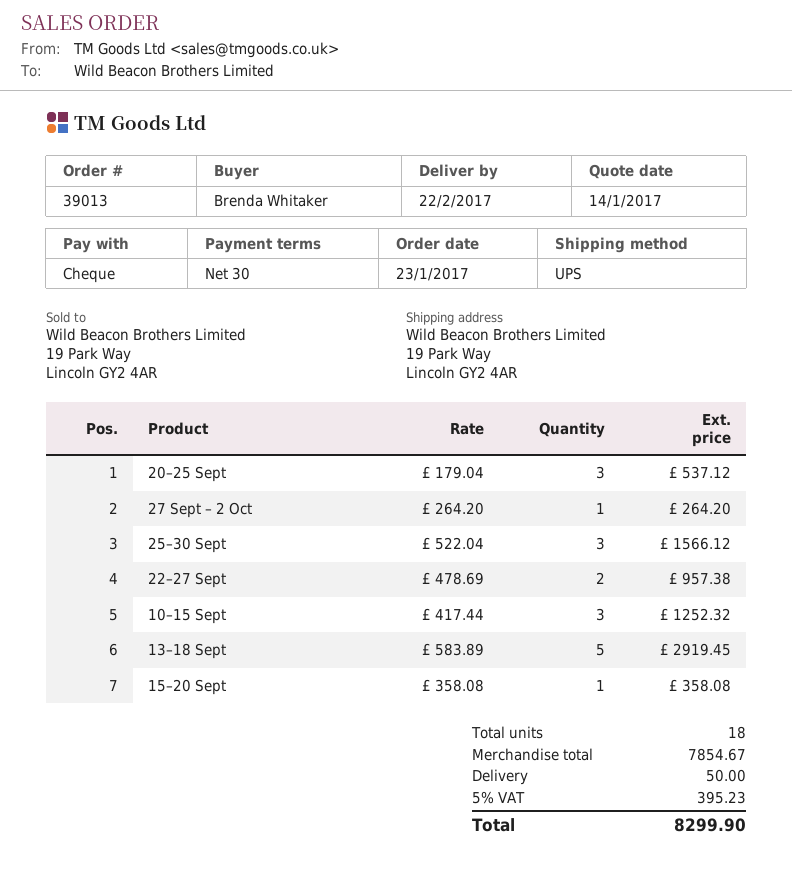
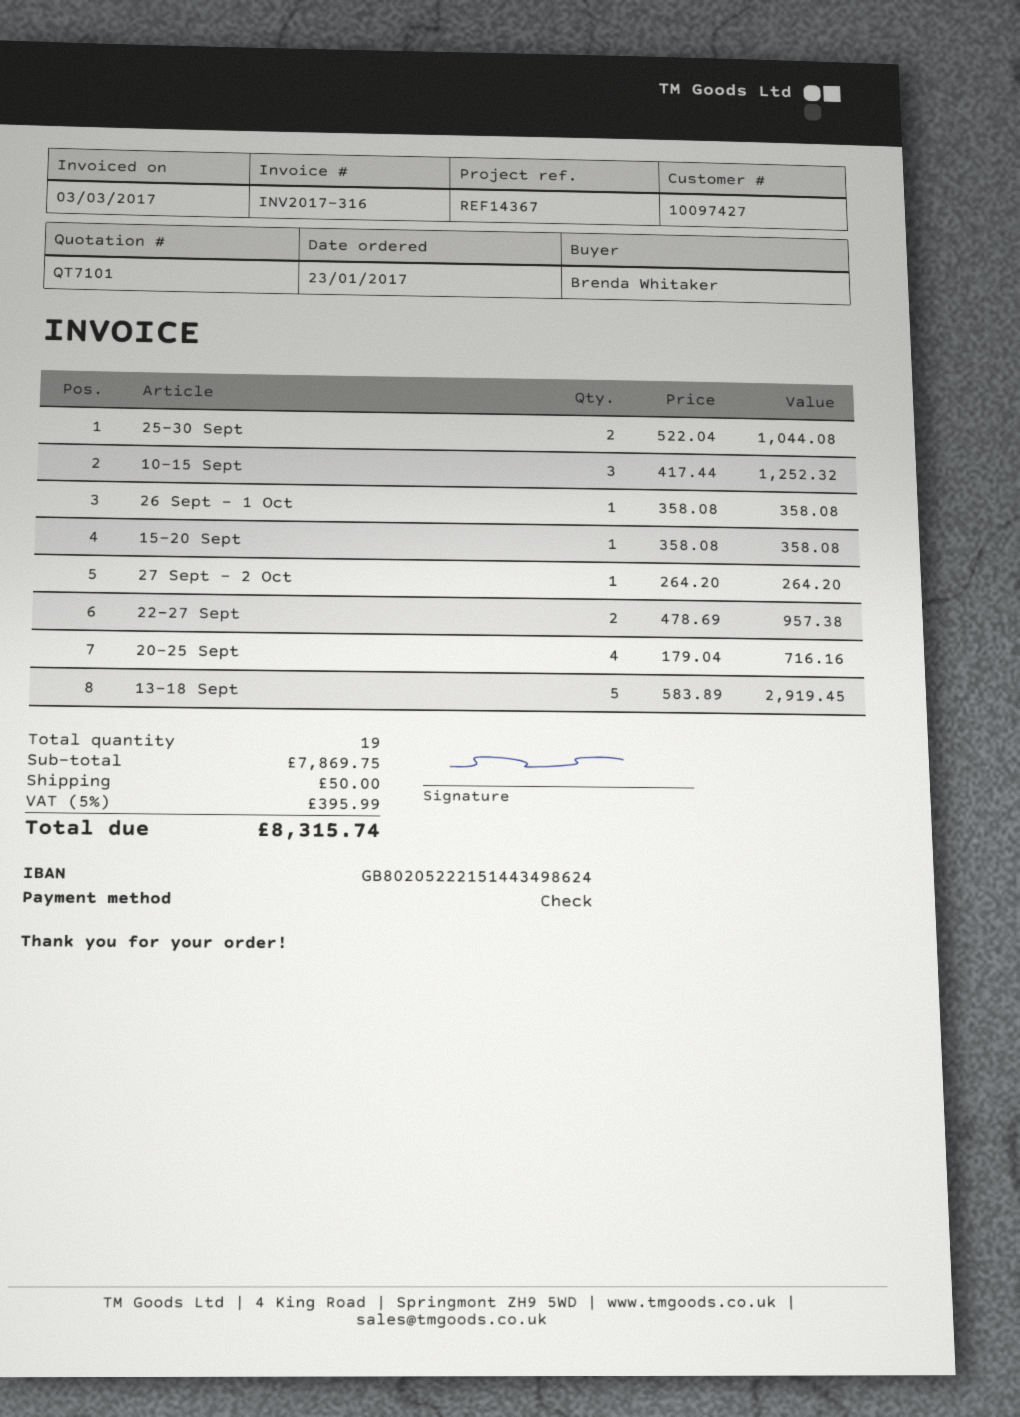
20–25 Sept: 3 x 179.04 = 537.12 -> 4 x 179.04 = 716.16
25–30 Sept: 3 x 522.04 = 1566.12 -> 2 x 522.04 = 1044.08
26 Sept – 1 Oct: none -> 1 x 358.08 = 358.08
total quantity: 18 -> 19
subtotal: 7854.67 -> 7869.75
tax: 5% = 395.23 -> 5% = 395.99
total: 8299.90 -> 8315.74

